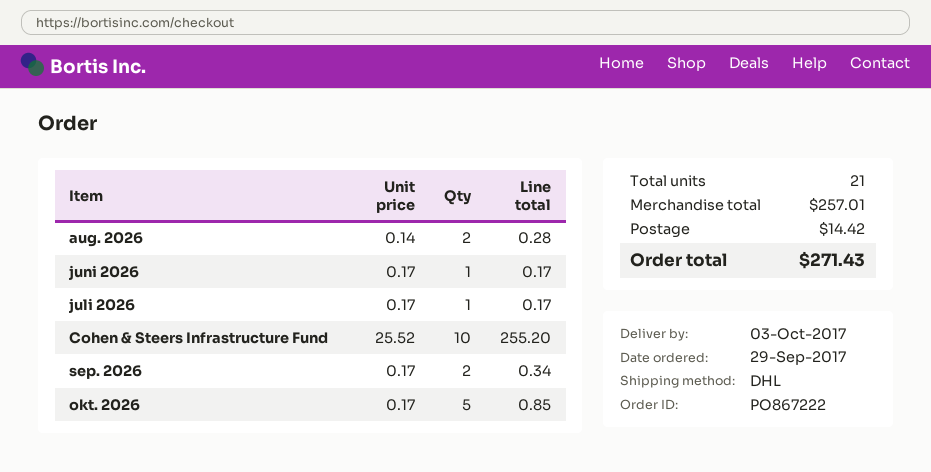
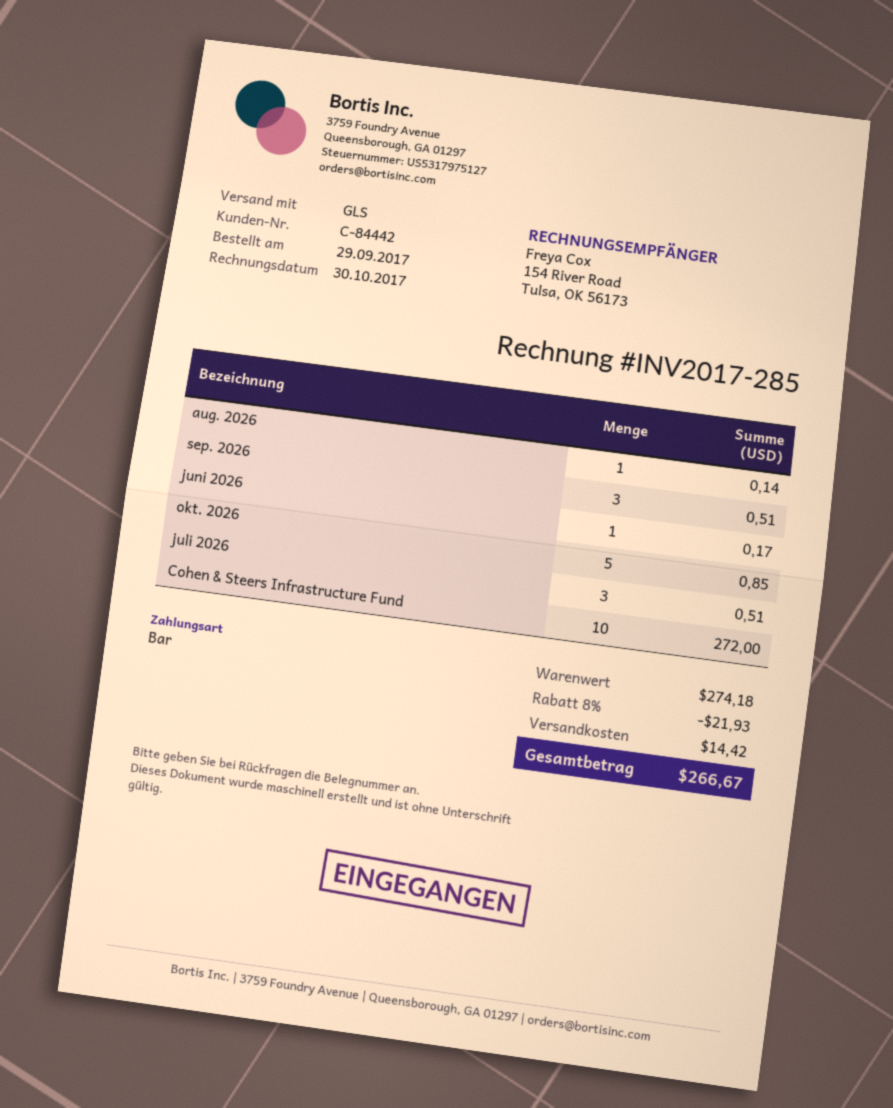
shipping method: DHL -> GLS
aug. 2026: 2 for 0.28 -> 1 for 0.14
juli 2026: 1 for 0.17 -> 3 for 0.51
Cohen & Steers Infrastructure Fund: 10 for 255.20 -> 10 for 272.00
sep. 2026: 2 for 0.34 -> 3 for 0.51
subtotal: 257.01 -> 274.18
discount: none -> 8% = 21.93
total: 271.43 -> 266.67

